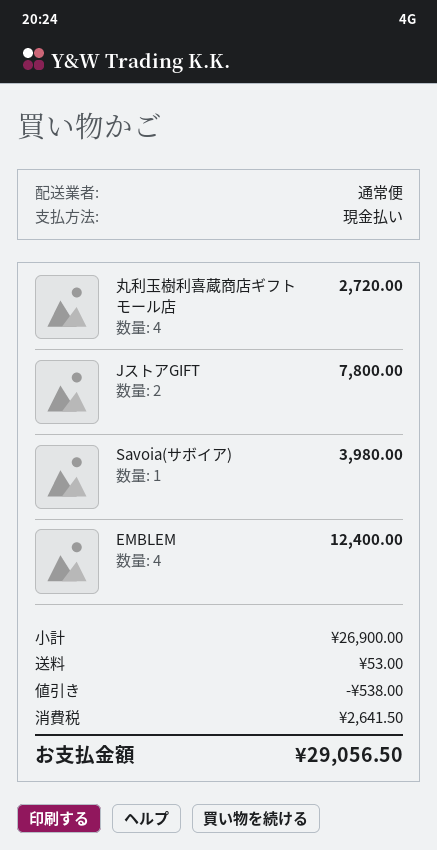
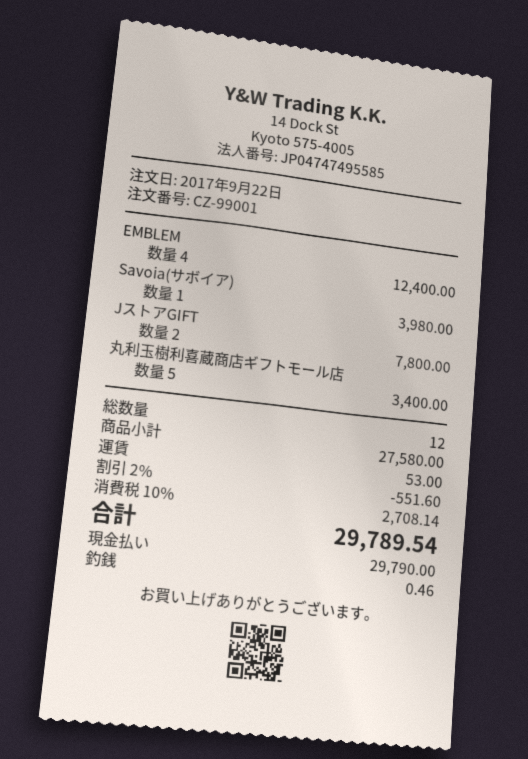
丸利玉樹利喜蔵商店ギフトモール店: 4 for 2720.00 -> 5 for 3400.00
subtotal: 26900.00 -> 27580.00
discount: 538.00 -> 551.60
tax: 2641.50 -> 2708.14
total: 29056.50 -> 29789.54

